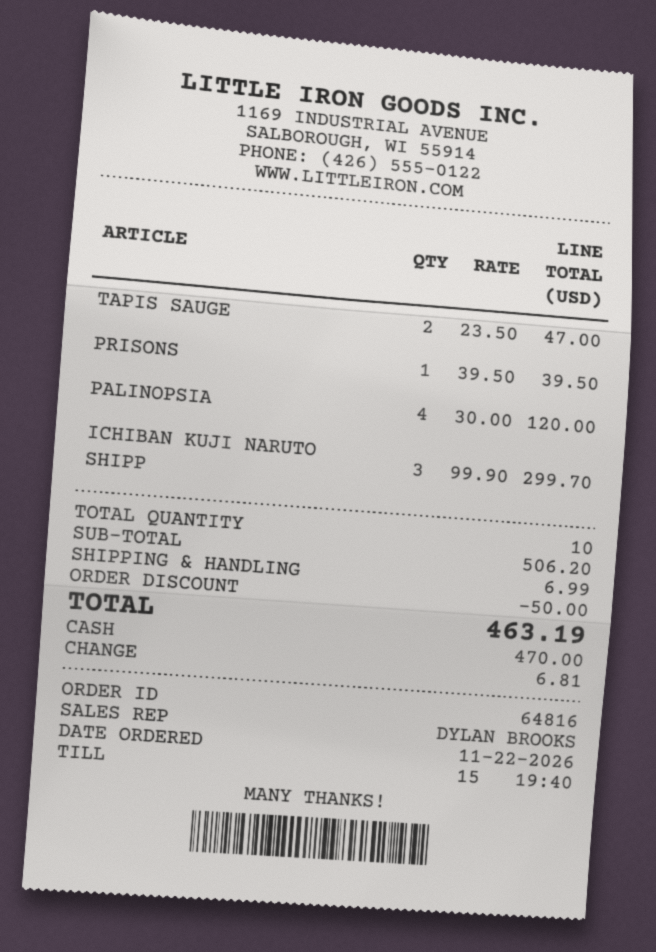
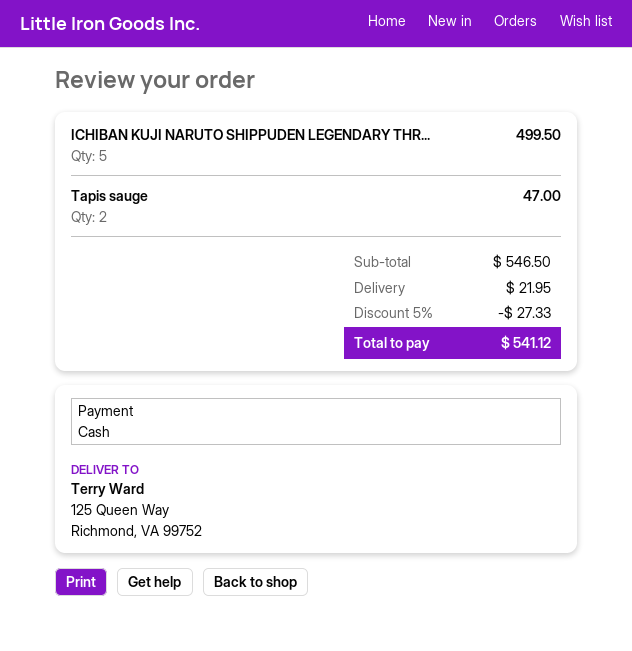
PRISONS: 1 for 39.50 -> none
PALINOPSIA: 4 for 120.00 -> none
ICHIBAN KUJI NARUTO SHIPP: 3 for 299.70 -> 5 for 499.50
subtotal: 506.20 -> 546.50
discount: 50.00 -> 27.33
shipping: 6.99 -> 21.95
total: 463.19 -> 541.12

